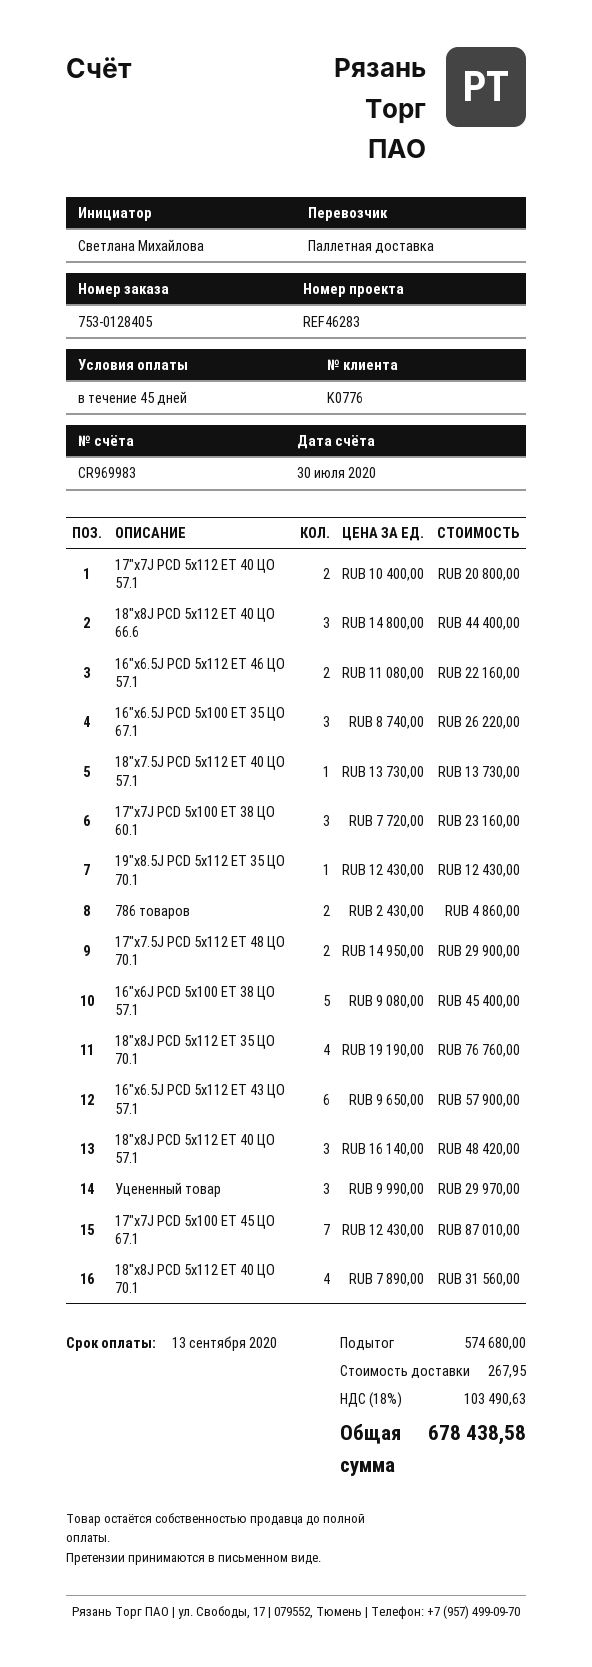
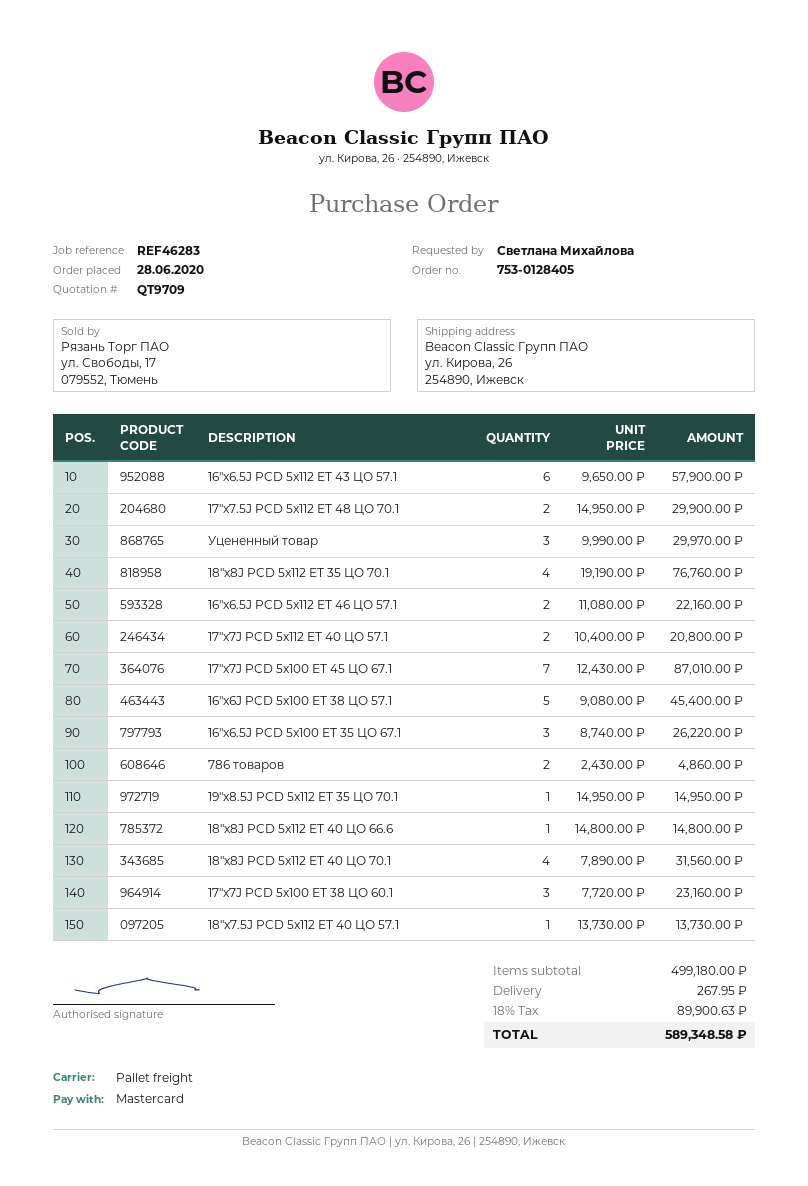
18"x8J PCD 5x112 ЕТ 40 ЦО 66.6: 3 x 14800.00 = 44400.00 -> 1 x 14800.00 = 14800.00
19"x8.5J PCD 5x112 ЕТ 35 ЦО 70.1: 1 x 12430.00 = 12430.00 -> 1 x 14950.00 = 14950.00
18"x8J PCD 5x112 ЕТ 40 ЦО 57.1: 3 x 16140.00 = 48420.00 -> none
subtotal: 574680.00 -> 499180.00
tax: 18% = 103490.63 -> 18% = 89900.63
total: 678438.58 -> 589348.58

